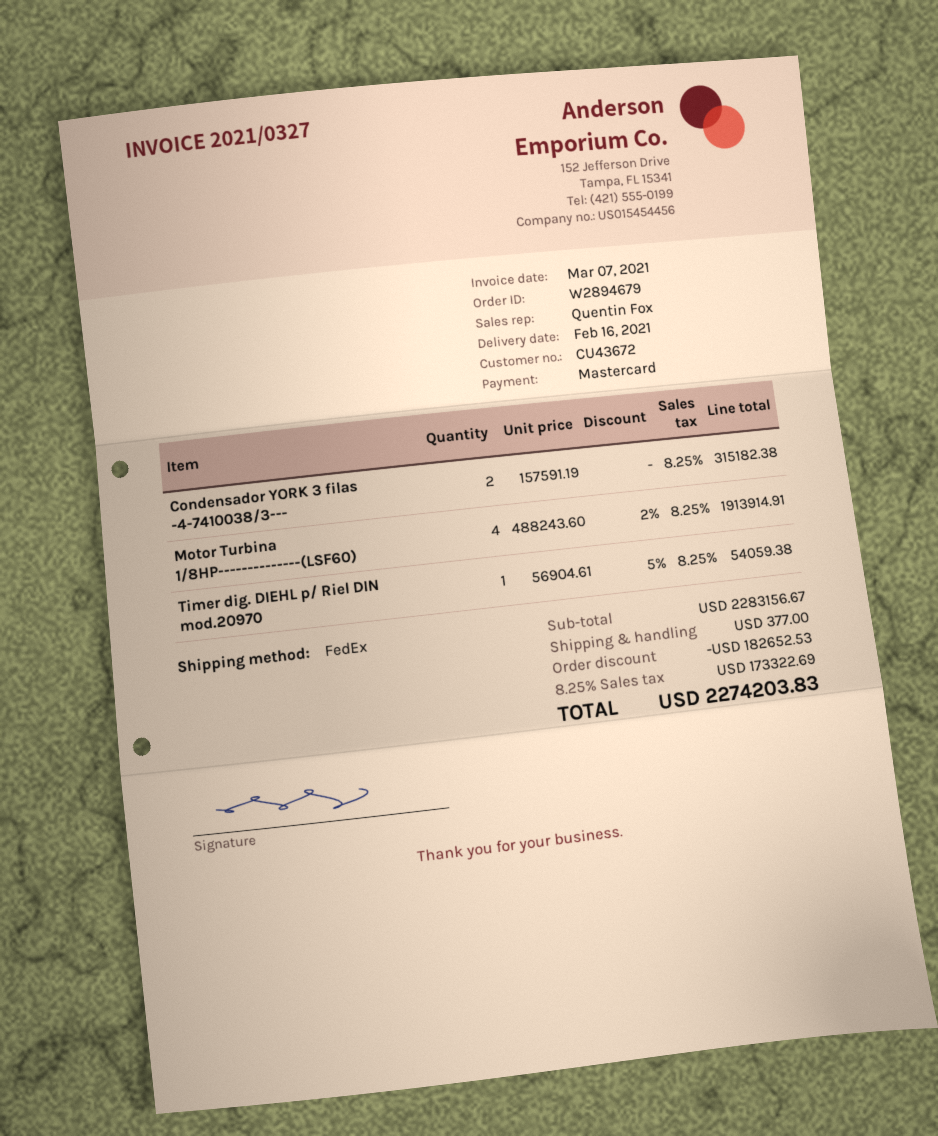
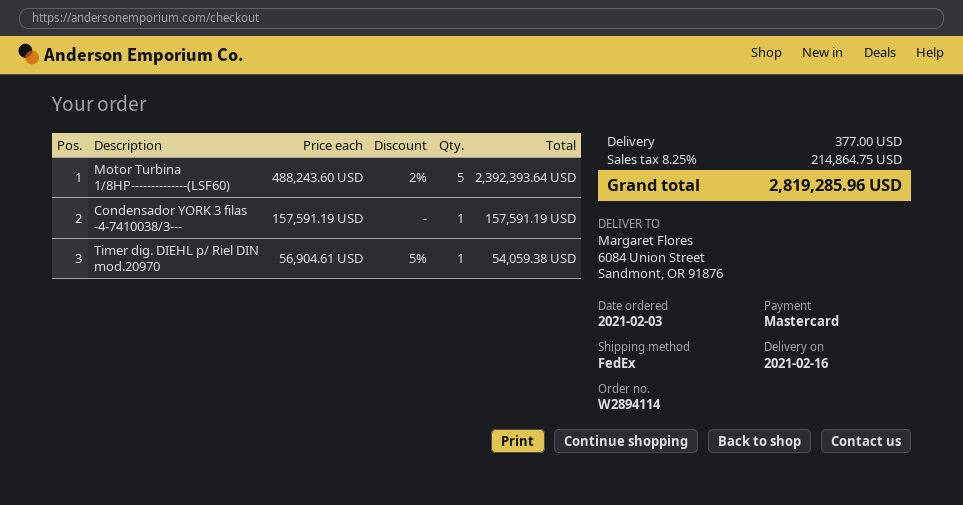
order number: W2894679 -> W2894114
Condensador YORK 3 filas -4-7410038/3---: 2 x 157591.19 = 315182.38 -> 1 x 157591.19 = 157591.19
Motor Turbina 1/8HP--------------(LSF60): 4 x 488243.60 - 2% = 1913914.91 -> 5 x 488243.60 - 2% = 2392393.64
discount: 182652.53 -> none
tax: 8.25% = 173322.69 -> 8.25% = 214864.75
total: 2274203.83 -> 2819285.96

